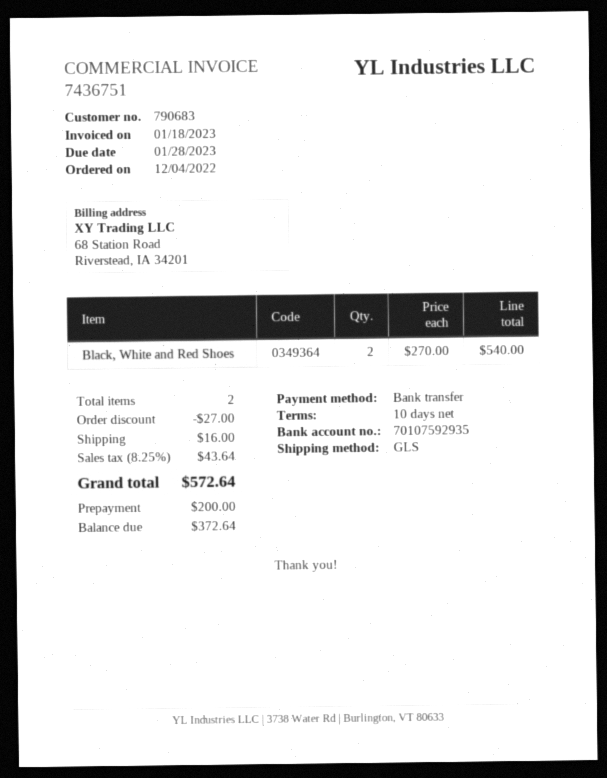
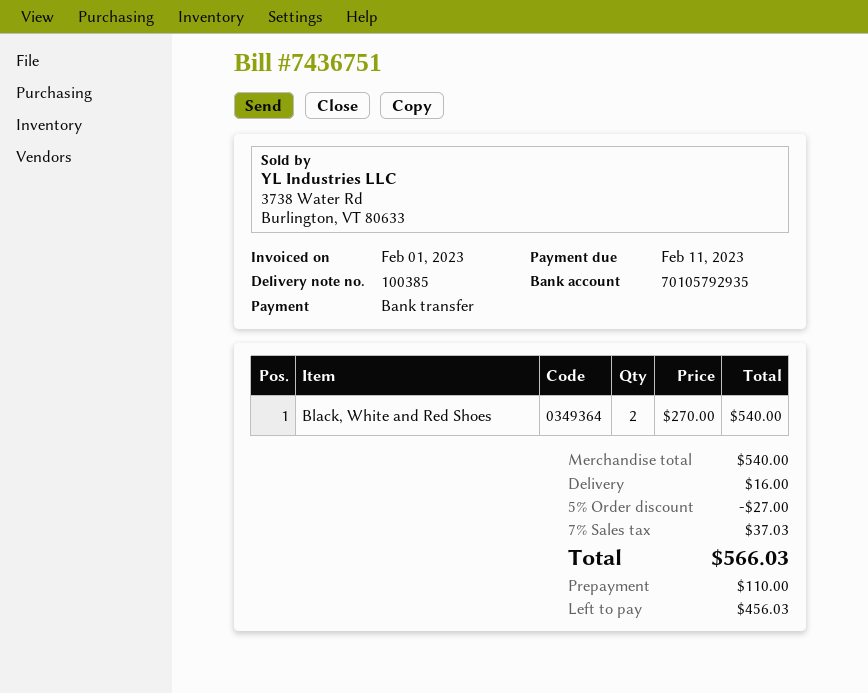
invoice date: 2023-01-18 -> 2023-02-01
due date: 2023-01-28 -> 2023-02-11
bank account: 70107592935 -> 70105792935
tax: 8.25% = 43.64 -> 7% = 37.03
total: 572.64 -> 566.03
deposit: 200.00 -> 110.00
balance: 372.64 -> 456.03

